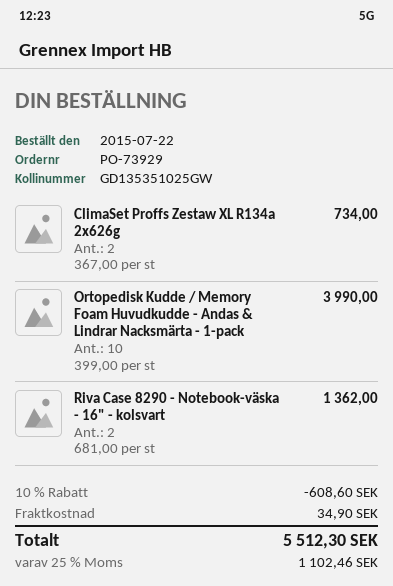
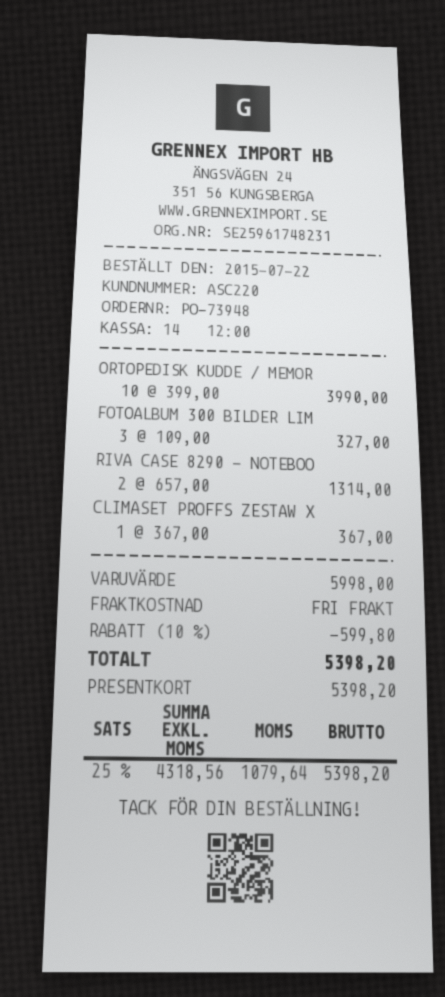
order number: PO-73929 -> PO-73948
ClimaSet Proffs Zestaw XL R134a 2x626g: 2 x 367.00 = 734.00 -> 1 x 367.00 = 367.00
Riva Case 8290 - Notebook-väska - 16" - kolsvart: 2 x 681.00 = 1362.00 -> 2 x 657.00 = 1314.00
FOTOALBUM 300 BILDER LIM: none -> 3 x 109.00 = 327.00
discount: 10% = 608.60 -> 10% = 599.80
shipping: 34.90 -> 0.00
tax: 25% = 1102.46 -> 25% = 1079.64
total: 5512.30 -> 5398.20

